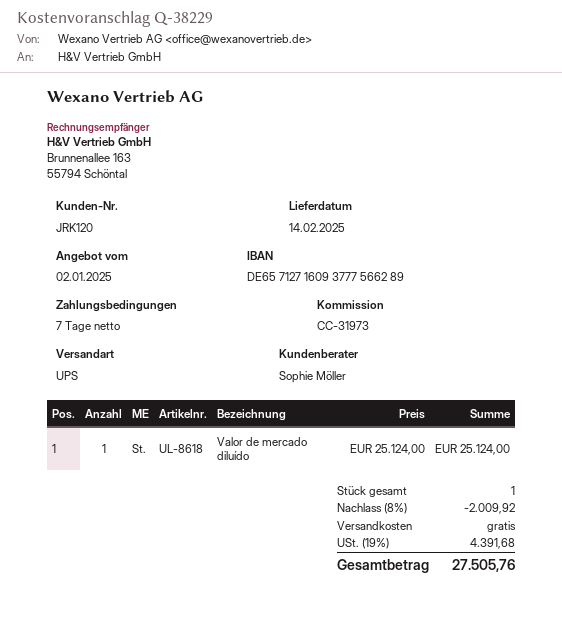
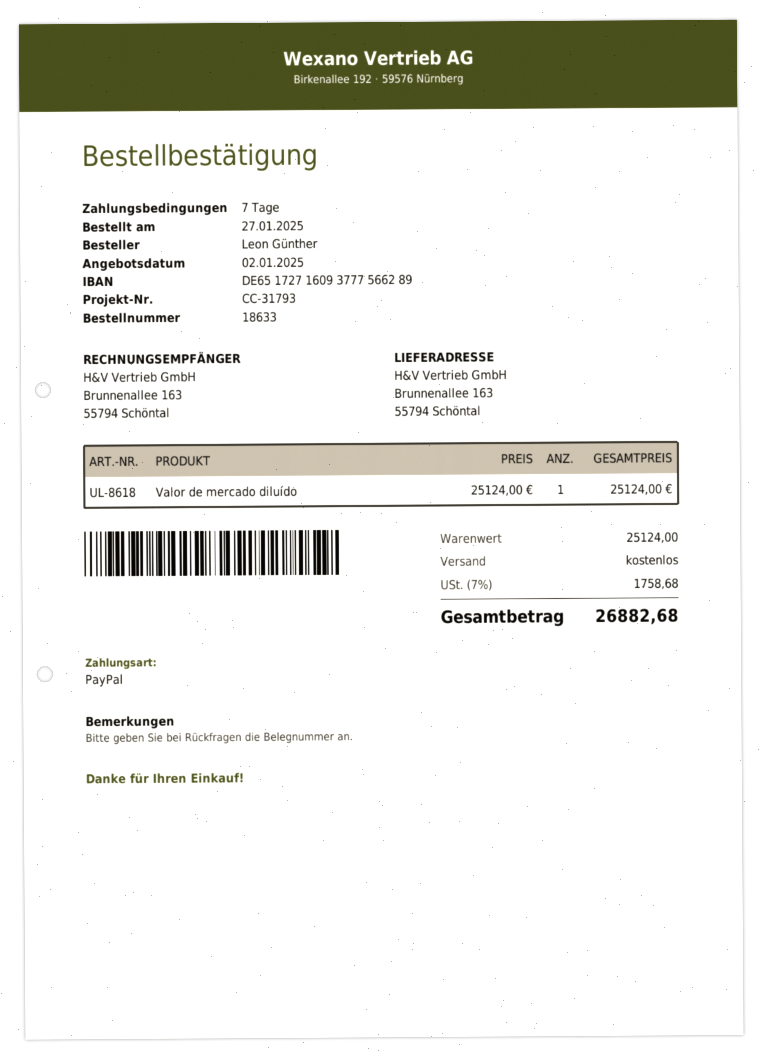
reference: CC-31973 -> CC-31793
bank account: DE65712716093777566289 -> DE65172716093777566289
discount: 8% = 2009.92 -> none
tax: 19% = 4391.68 -> 7% = 1758.68
total: 27505.76 -> 26882.68

